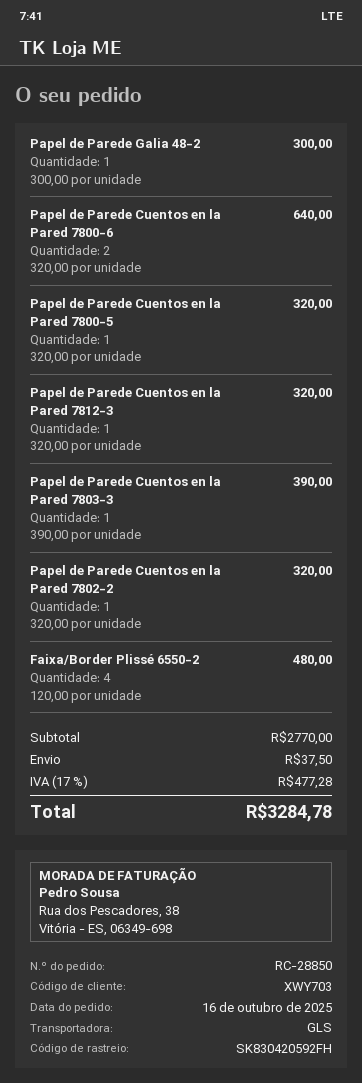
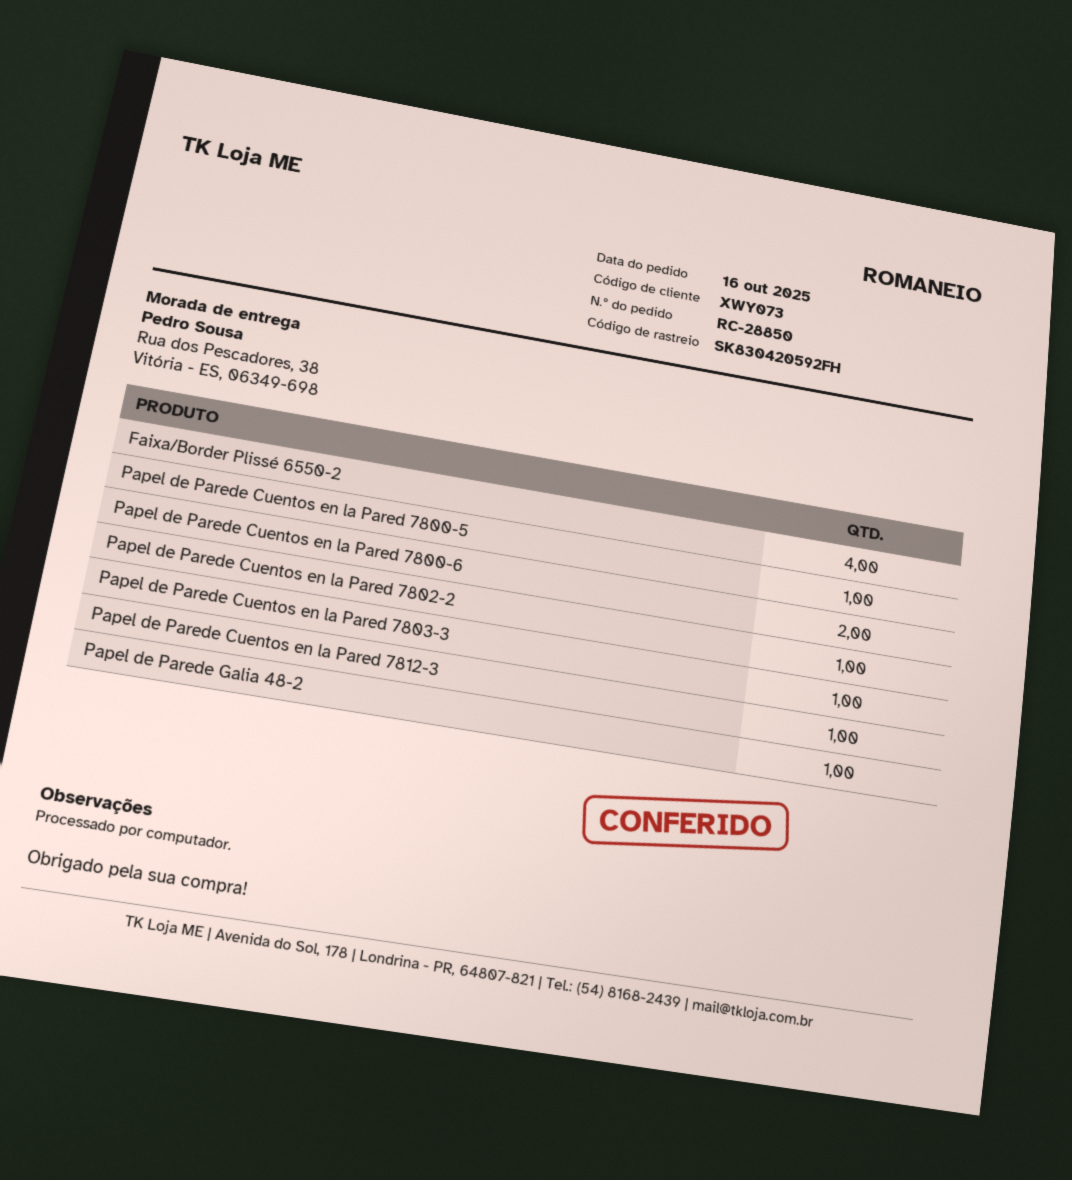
customer number: XWY703 -> XWY073

